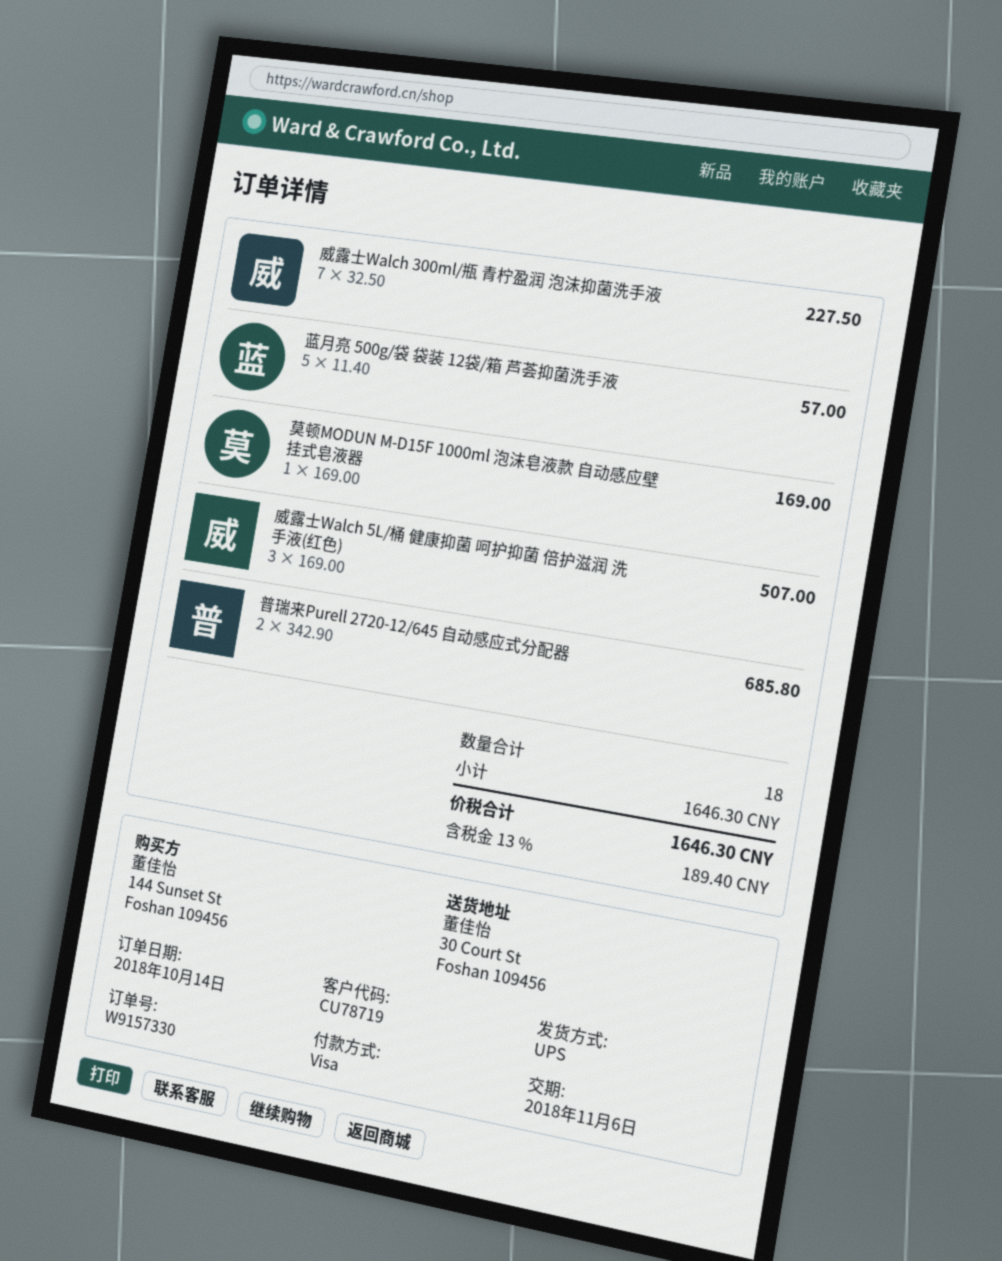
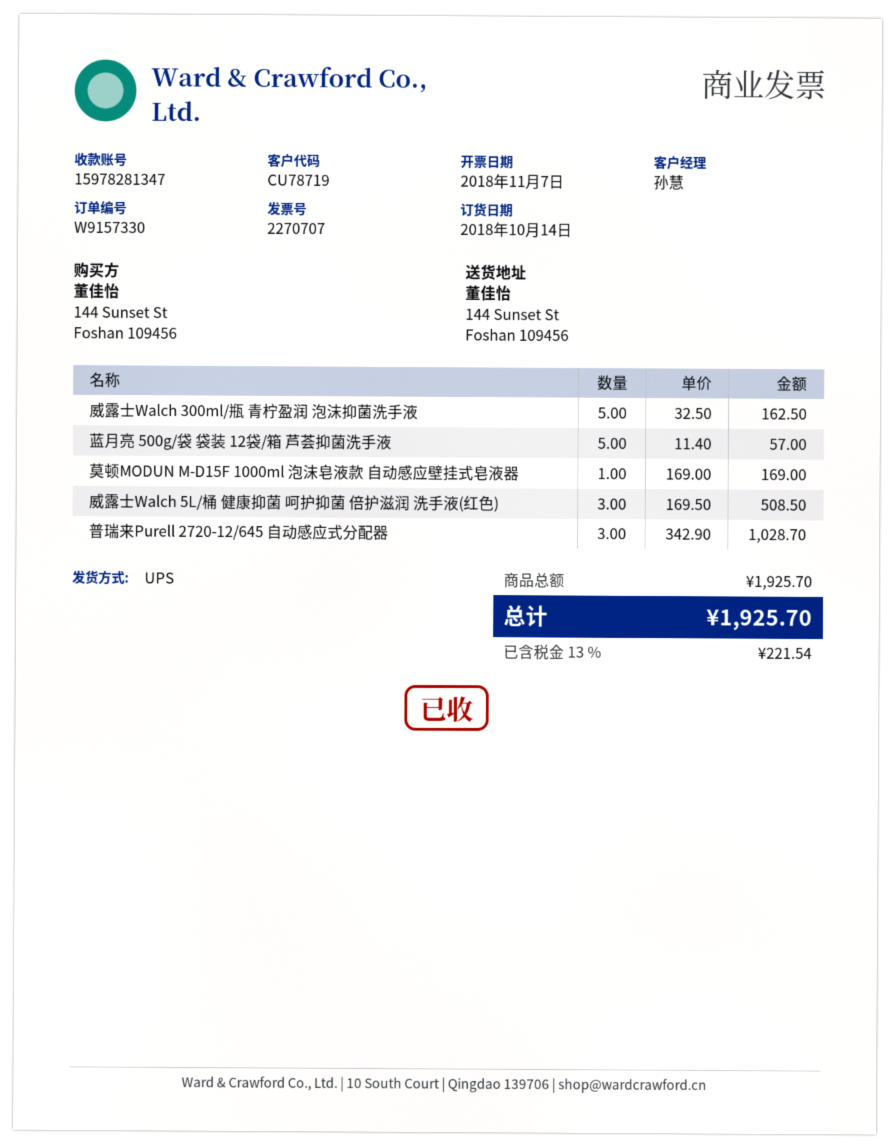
ship to: 30 Court St, Foshan 109456 -> 144 Sunset St, Foshan 109456
威露士Walch 300ml/瓶 青柠盈润 泡沫抑菌洗手液: 7 x 32.50 = 227.50 -> 5 x 32.50 = 162.50
威露士Walch 5L/桶 健康抑菌 呵护抑菌 倍护滋润 洗手液(红色): 3 x 169.00 = 507.00 -> 3 x 169.50 = 508.50
普瑞来Purell 2720-12/645 自动感应式分配器: 2 x 342.90 = 685.80 -> 3 x 342.90 = 1028.70
subtotal: 1646.30 -> 1925.70
tax: 13% = 189.40 -> 13% = 221.54
total: 1646.30 -> 1925.70

